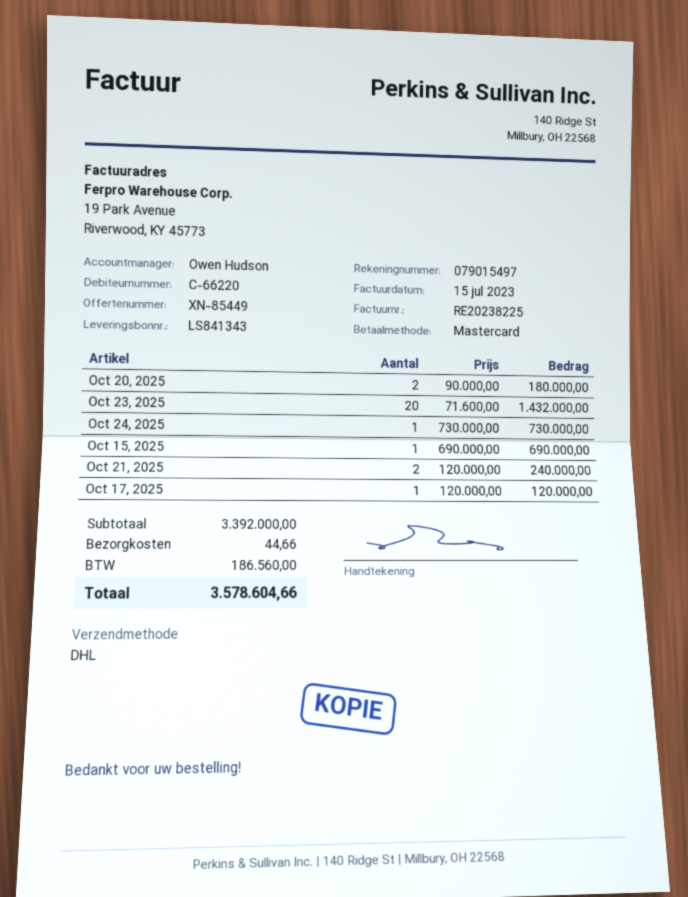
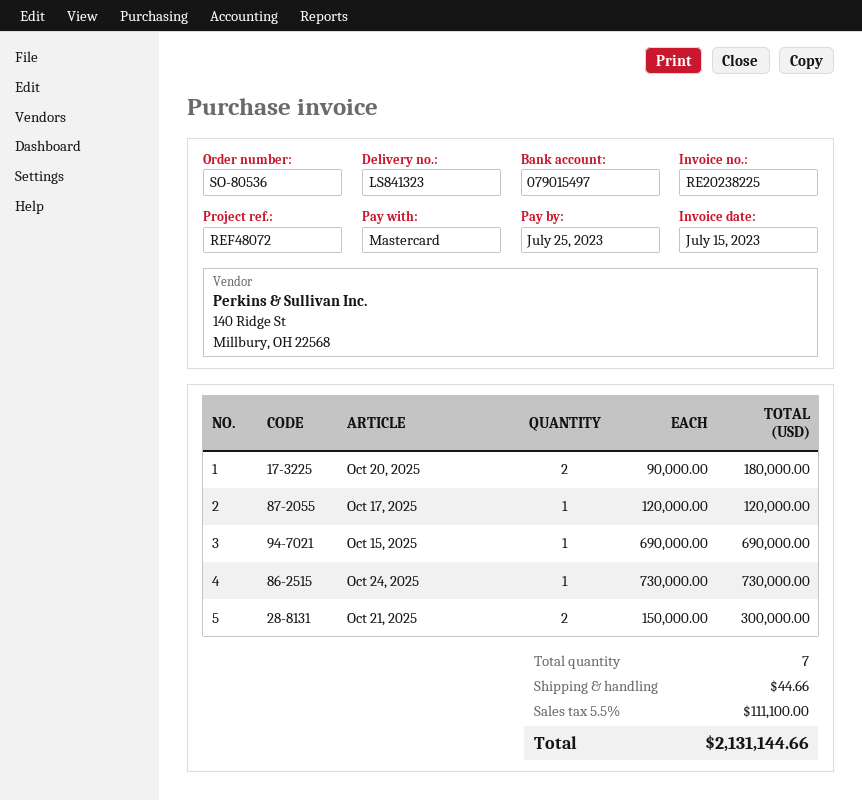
delivery note number: LS841343 -> LS841323
Oct 23, 2025: 20 x 71600.00 = 1432000.00 -> none
Oct 21, 2025: 2 x 120000.00 = 240000.00 -> 2 x 150000.00 = 300000.00
tax: 186560.00 -> 111100.00
total: 3578604.66 -> 2131144.66

